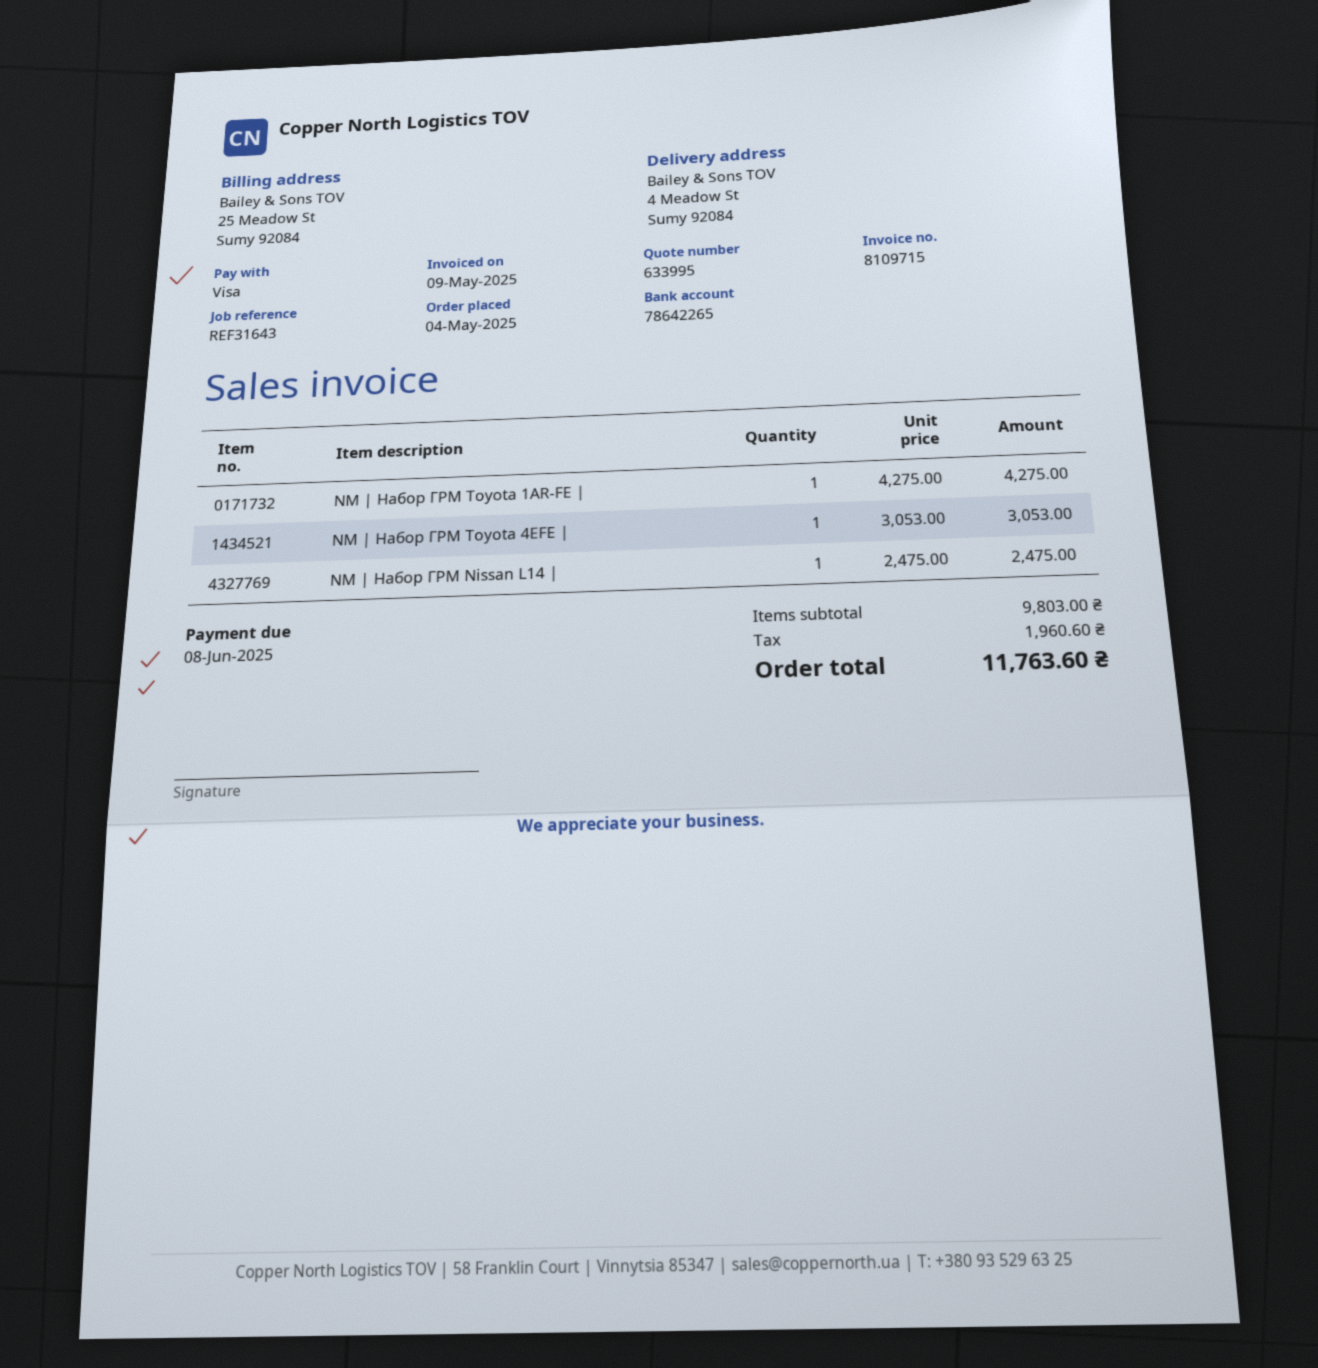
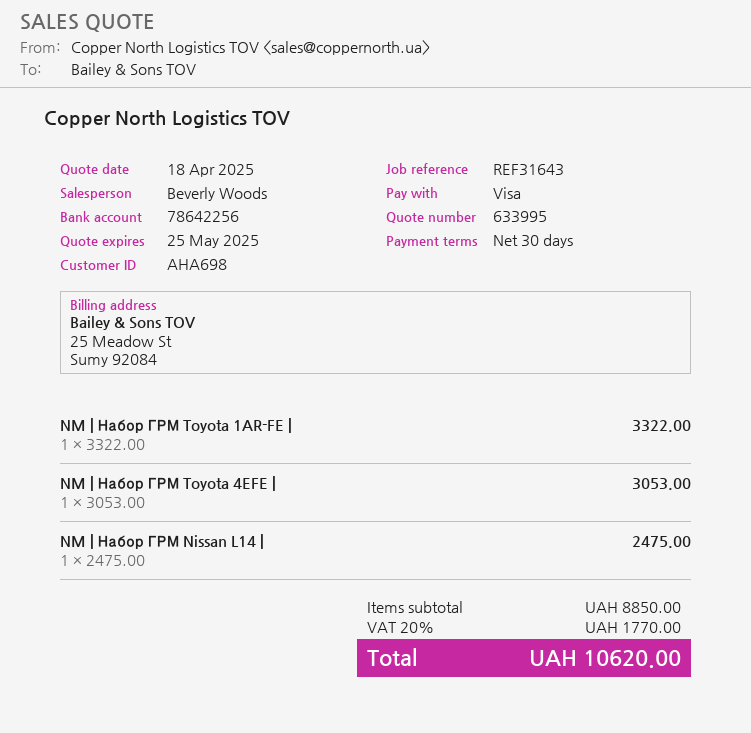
bank account: 78642265 -> 78642256
NM | Набор ГРМ Toyota 1AR-FE |: 1 x 4275.00 = 4275.00 -> 1 x 3322.00 = 3322.00
subtotal: 9803.00 -> 8850.00
tax: 1960.60 -> 1770.00
total: 11763.60 -> 10620.00

